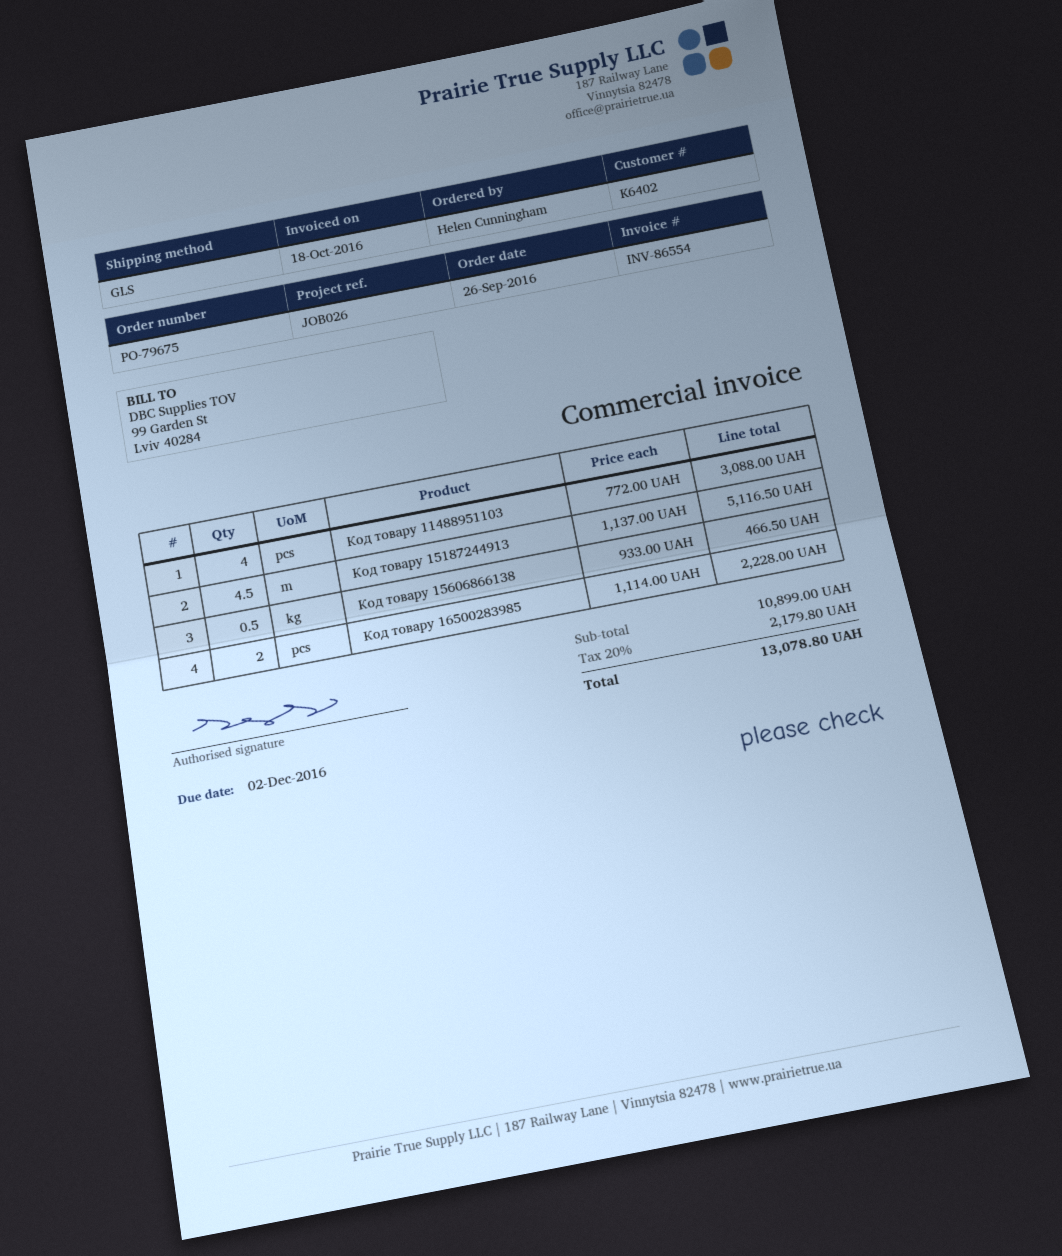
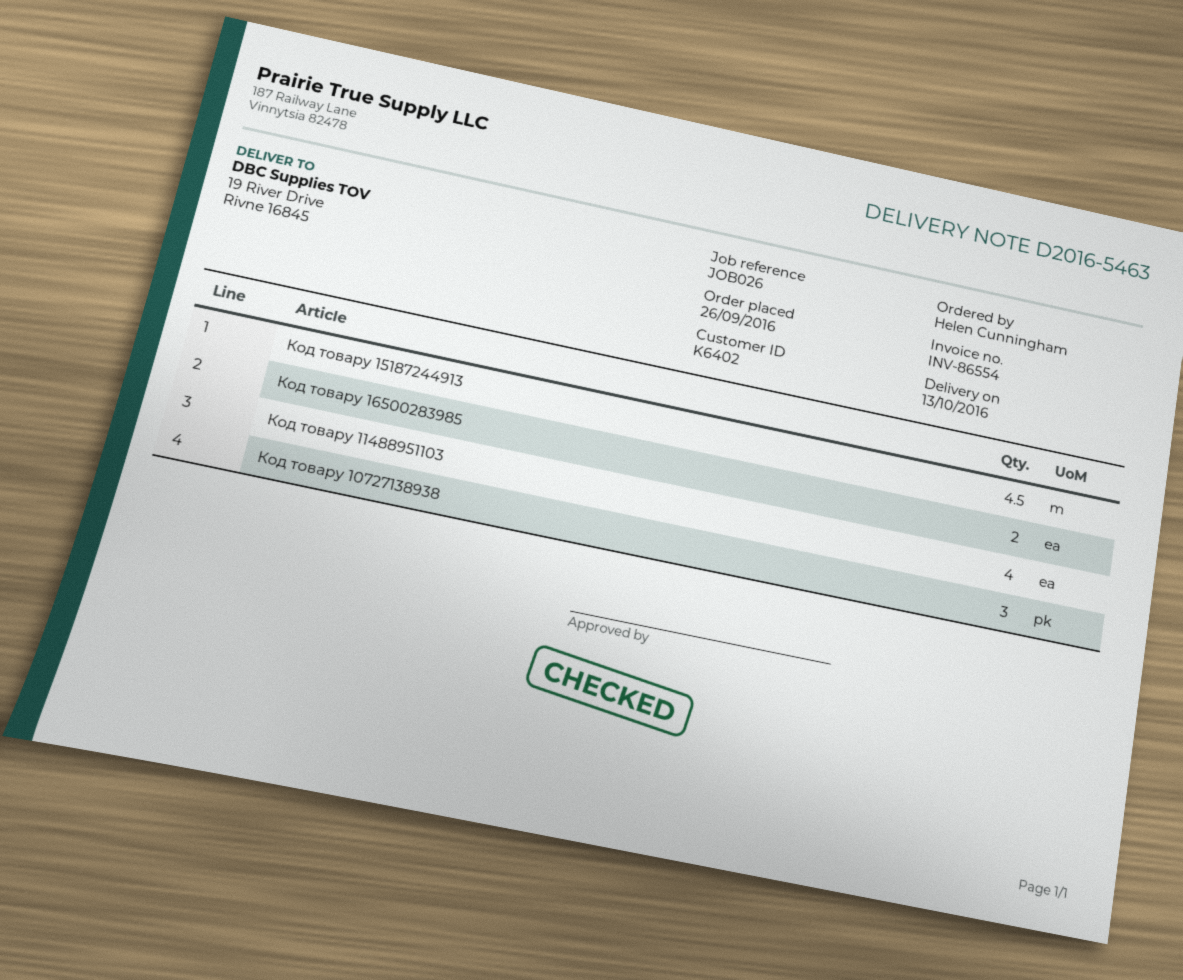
Код товару 15606866138: 0.5 -> none
Код товару 10727138938: none -> 3

